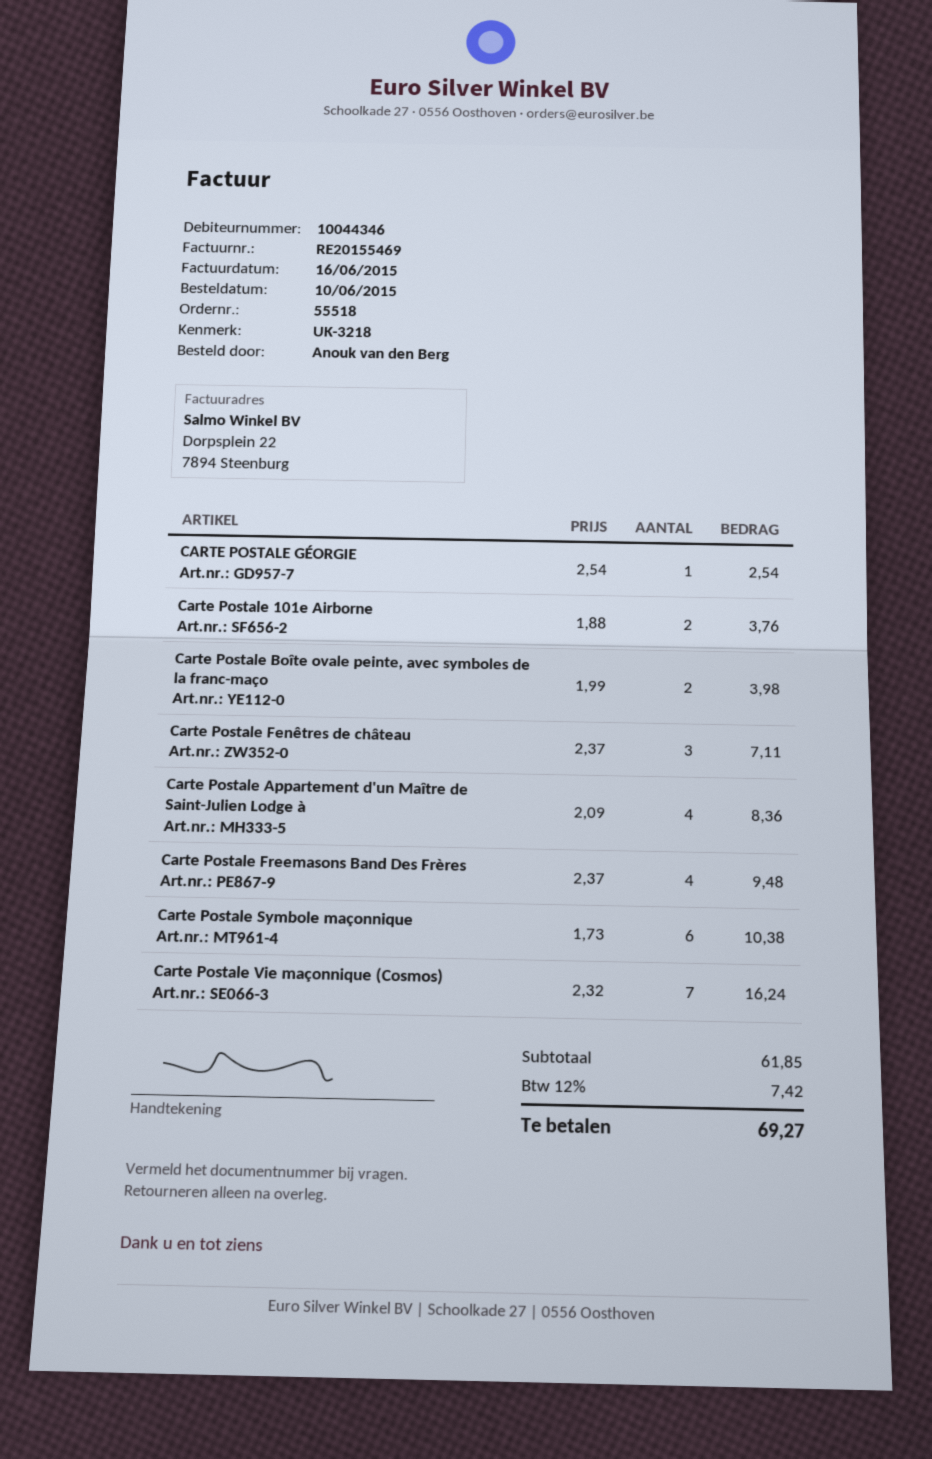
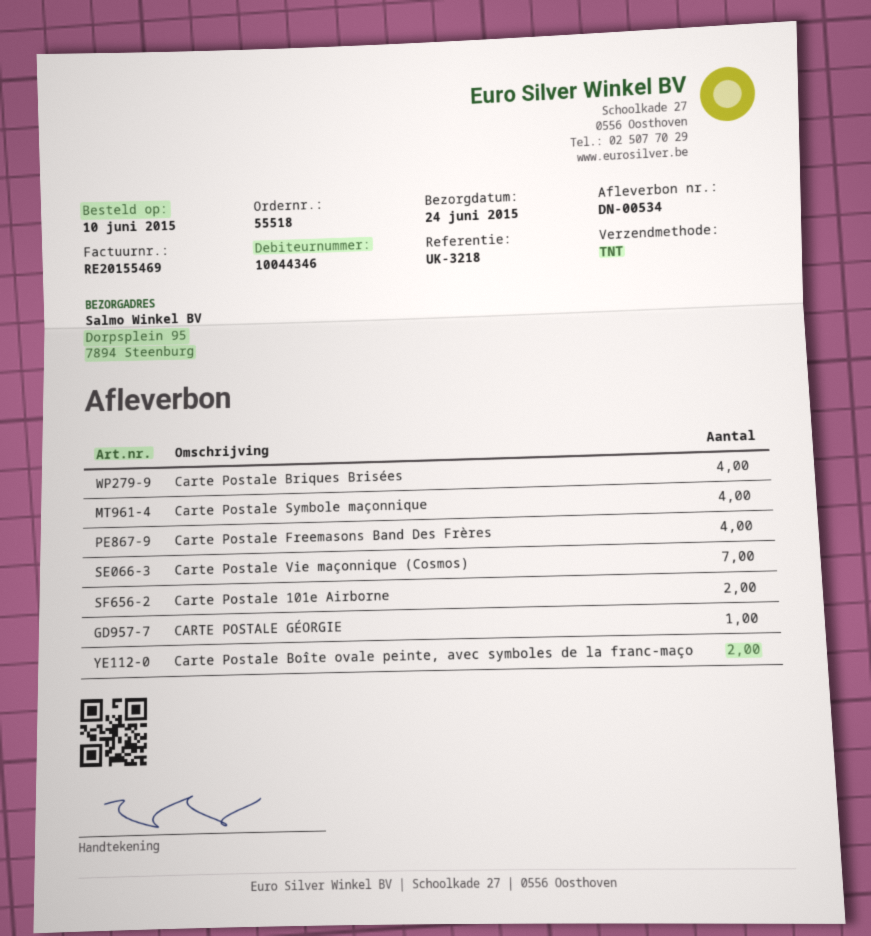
Carte Postale Fenêtres de château: 3 -> none
Carte Postale Appartement d'un Maître de Saint-Julien Lodge à: 4 -> none
Carte Postale Symbole maçonnique: 6 -> 4
Carte Postale Briques Brisées: none -> 4

